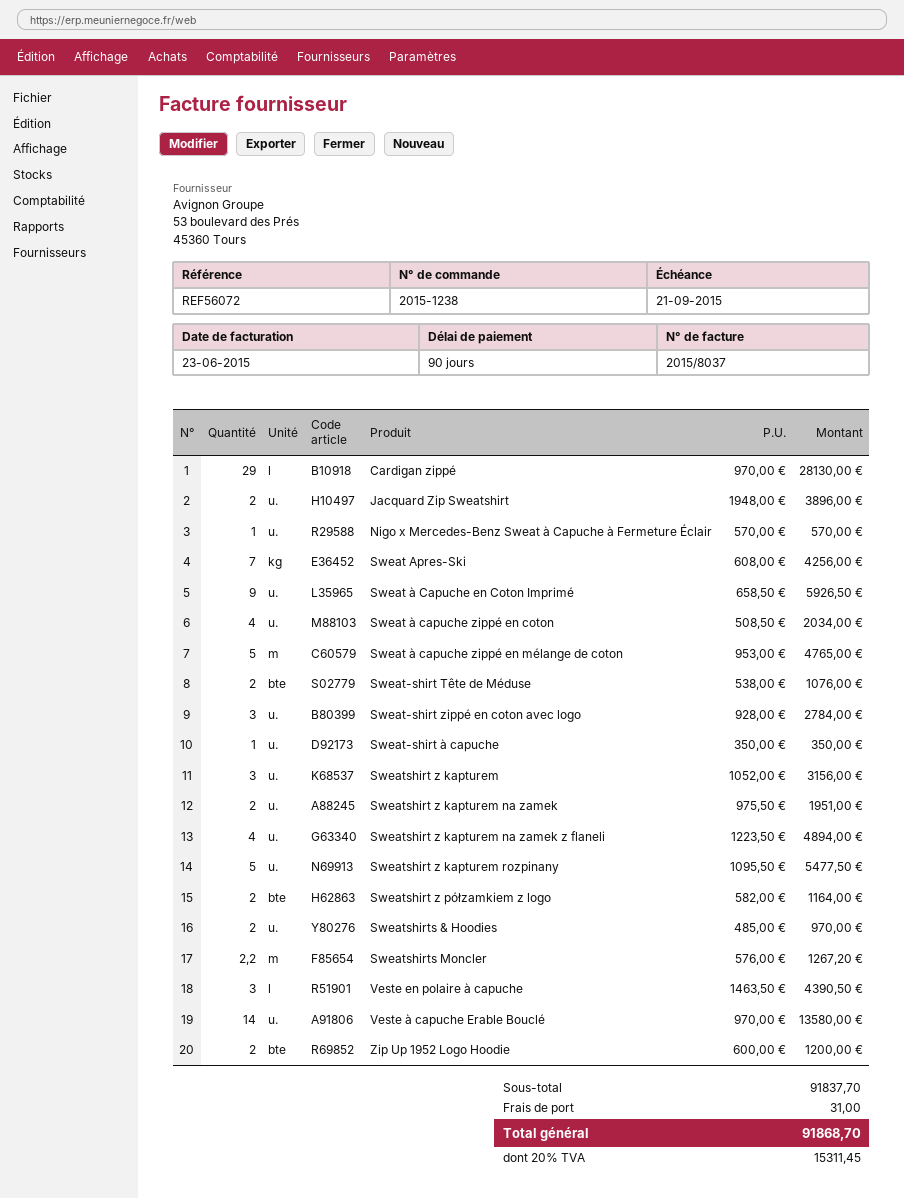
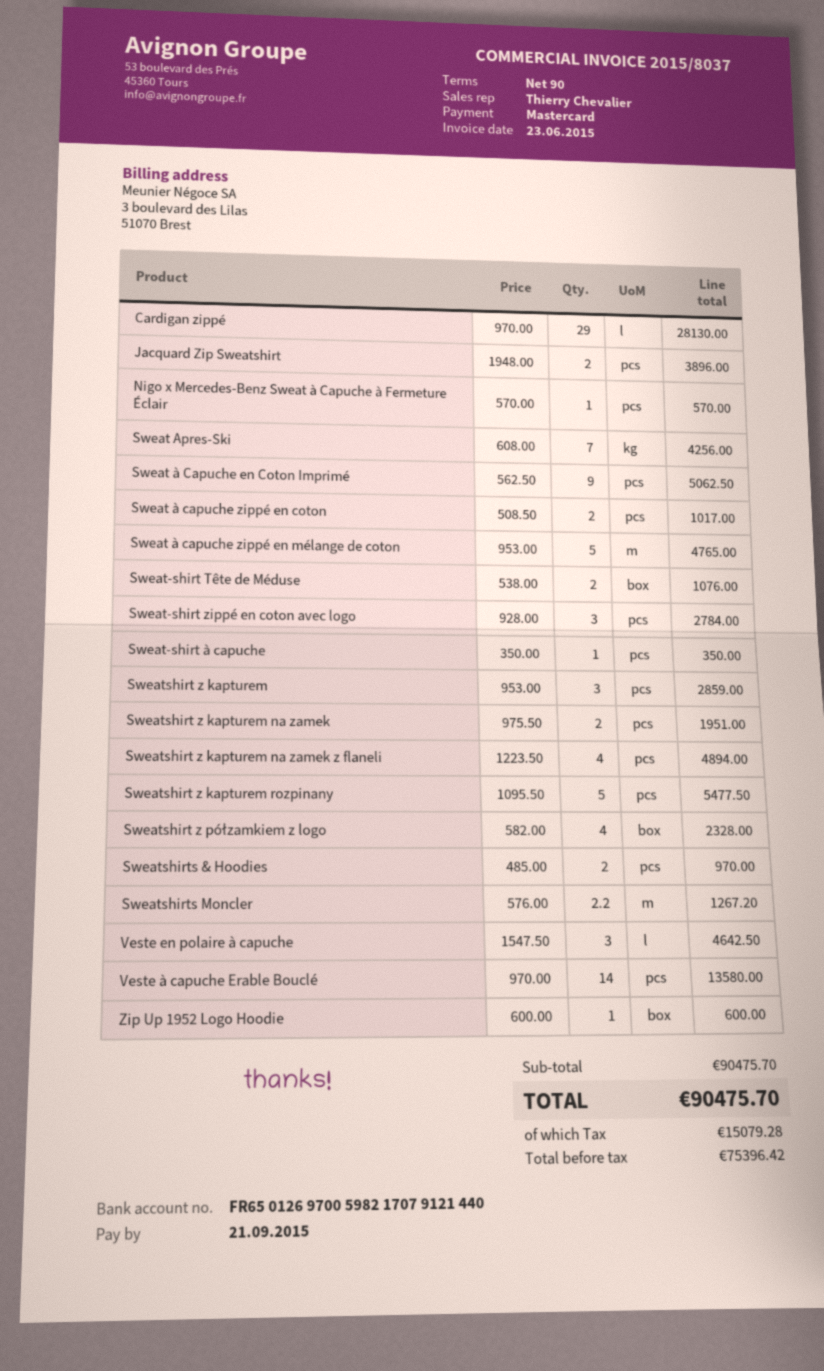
Sweat à Capuche en Coton Imprimé: 9 x 658.50 = 5926.50 -> 9 x 562.50 = 5062.50
Sweat à capuche zippé en coton: 4 x 508.50 = 2034.00 -> 2 x 508.50 = 1017.00
Sweatshirt z kapturem: 3 x 1052.00 = 3156.00 -> 3 x 953.00 = 2859.00
Sweatshirt z półzamkiem z logo: 2 x 582.00 = 1164.00 -> 4 x 582.00 = 2328.00
Veste en polaire à capuche: 3 x 1463.50 = 4390.50 -> 3 x 1547.50 = 4642.50
Zip Up 1952 Logo Hoodie: 2 x 600.00 = 1200.00 -> 1 x 600.00 = 600.00
subtotal: 91837.70 -> 90475.70
shipping: 31.00 -> none
tax: 15311.45 -> 15079.28
total: 91868.70 -> 90475.70

